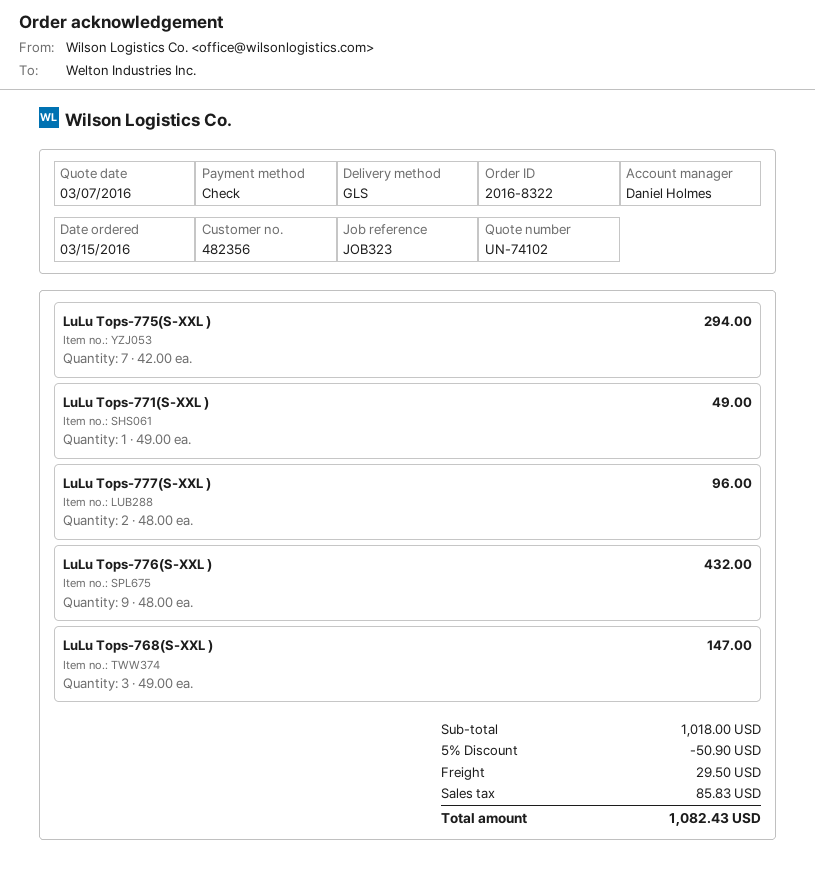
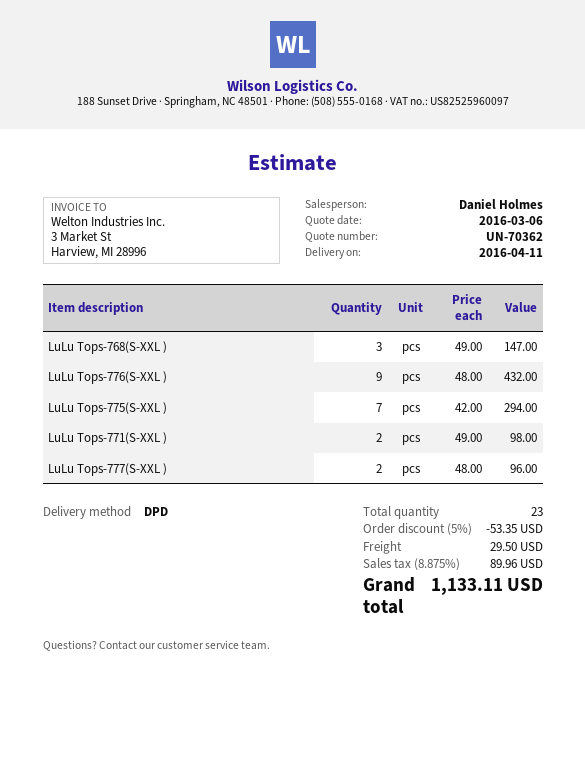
quote number: UN-74102 -> UN-70362
quote date: 2016-03-07 -> 2016-03-06
shipping method: GLS -> DPD
LuLu Tops-771(S-XXL ): 1 x 49.00 = 49.00 -> 2 x 49.00 = 98.00
discount: 5% = 50.90 -> 5% = 53.35
tax: 85.83 -> 89.96
total: 1082.43 -> 1133.11

